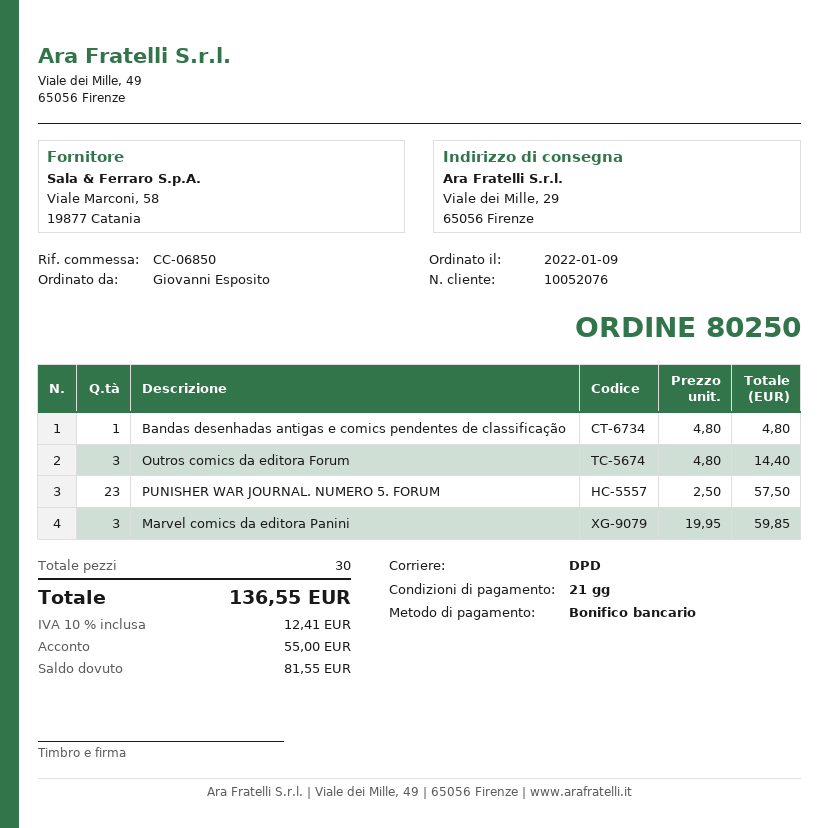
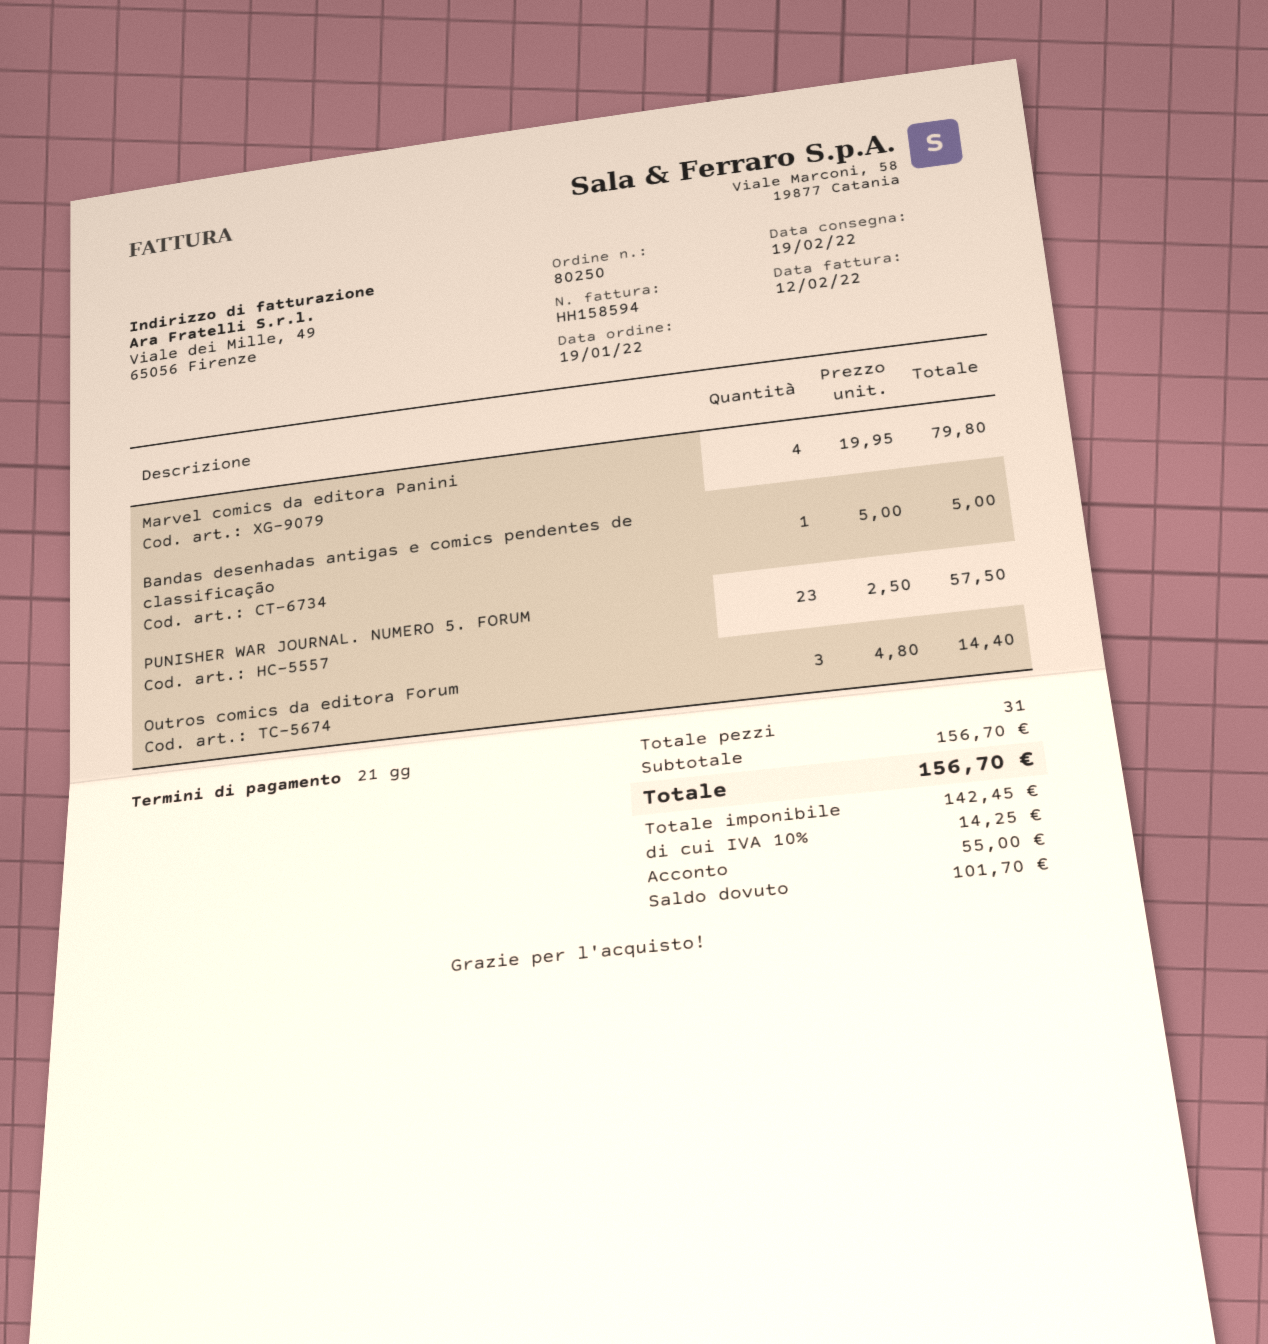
order date: 2022-01-09 -> 2022-01-19
Bandas desenhadas antigas e comics pendentes de classificação: 1 x 4.80 = 4.80 -> 1 x 5.00 = 5.00
Marvel comics da editora Panini: 3 x 19.95 = 59.85 -> 4 x 19.95 = 79.80
total quantity: 30 -> 31
tax: 10% = 12.41 -> 10% = 14.25
total: 136.55 -> 156.70
balance: 81.55 -> 101.70

